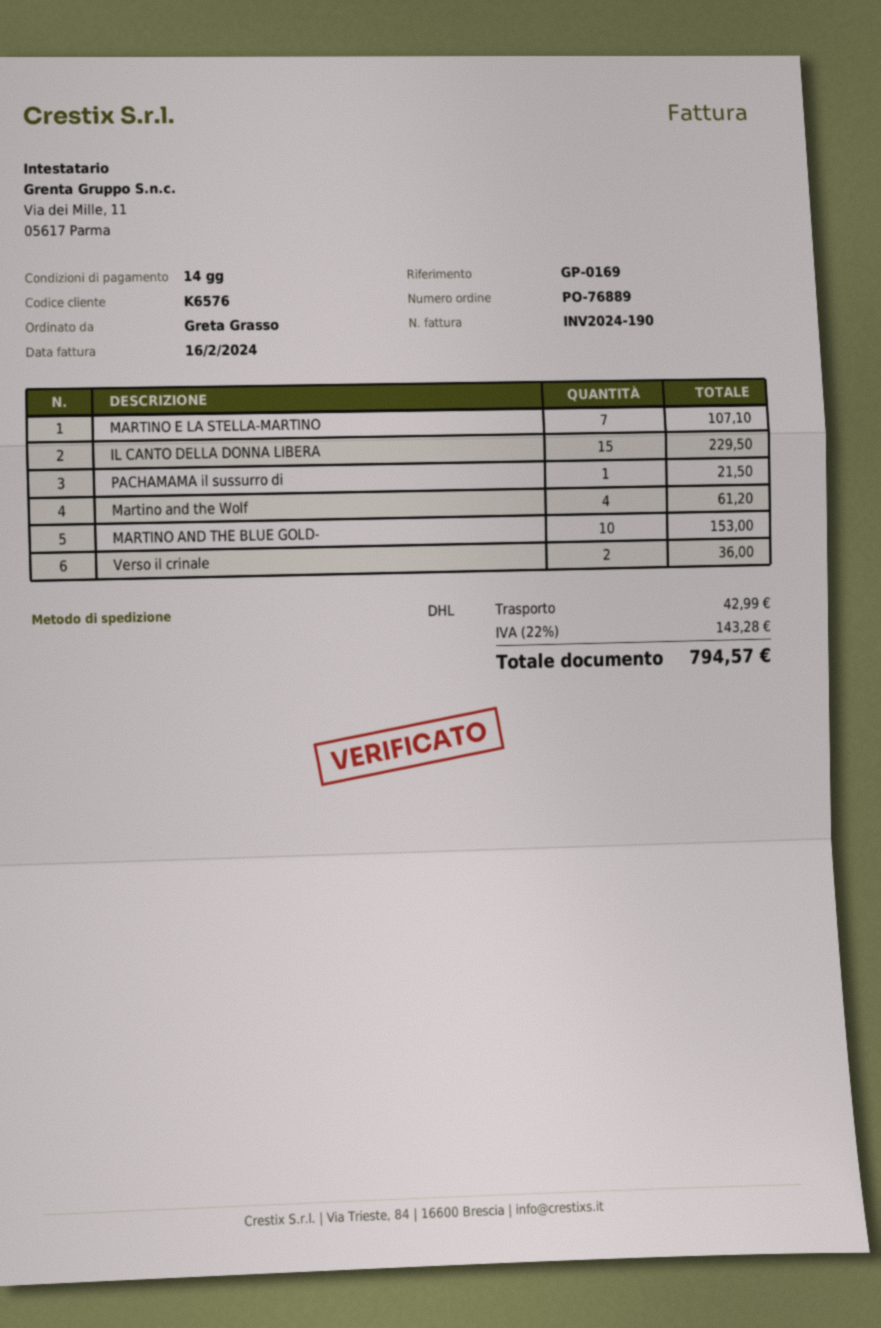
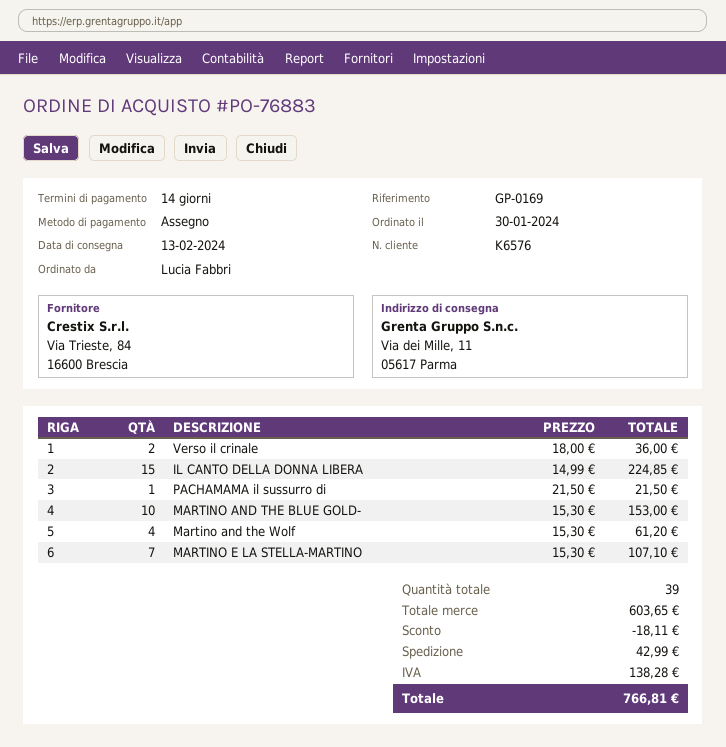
order number: PO-76889 -> PO-76883
ordered by: Greta Grasso -> Lucia Fabbri
IL CANTO DELLA DONNA LIBERA: 15 for 229.50 -> 15 for 224.85
discount: none -> 18.11
tax: 143.28 -> 138.28
total: 794.57 -> 766.81

